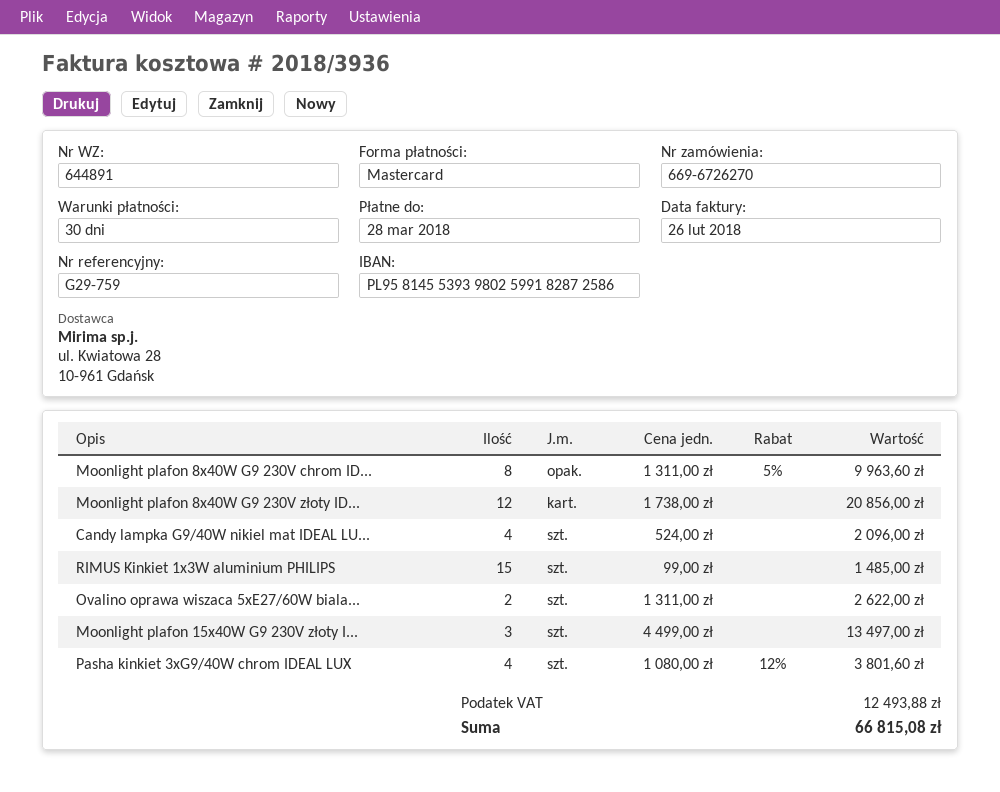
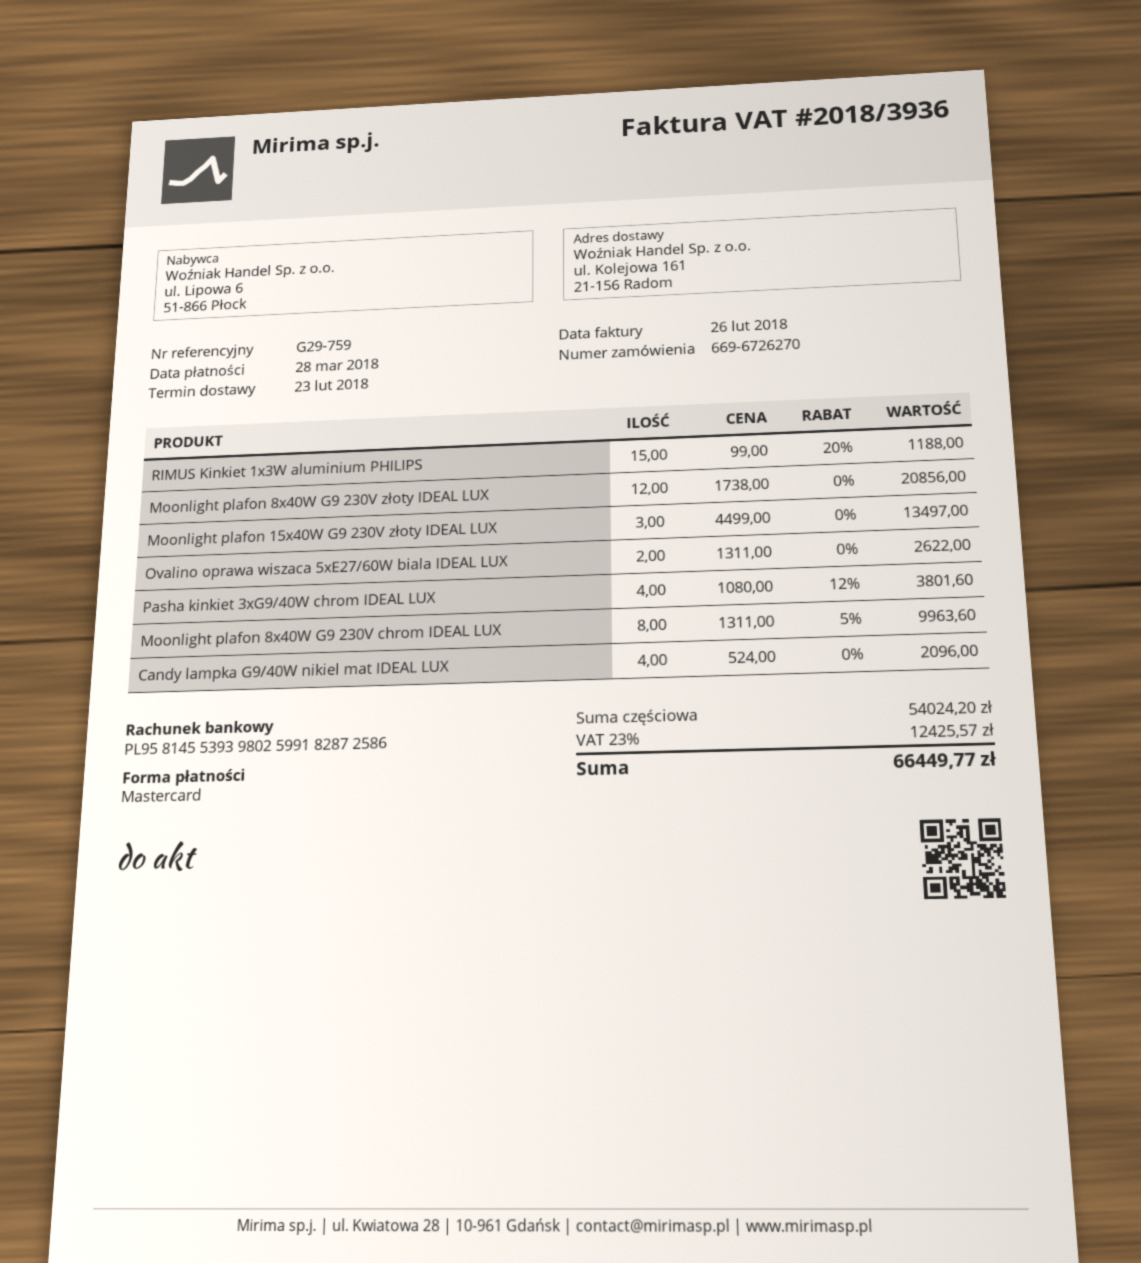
RIMUS Kinkiet 1x3W aluminium PHILIPS: 15 x 99.00 = 1485.00 -> 15 x 99.00 - 20% = 1188.00
tax: 12493.88 -> 12425.57
total: 66815.08 -> 66449.77

